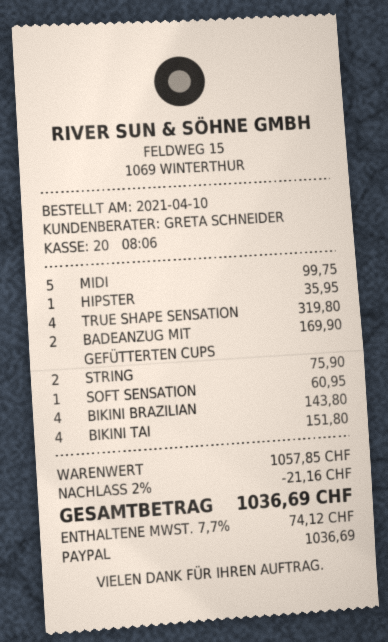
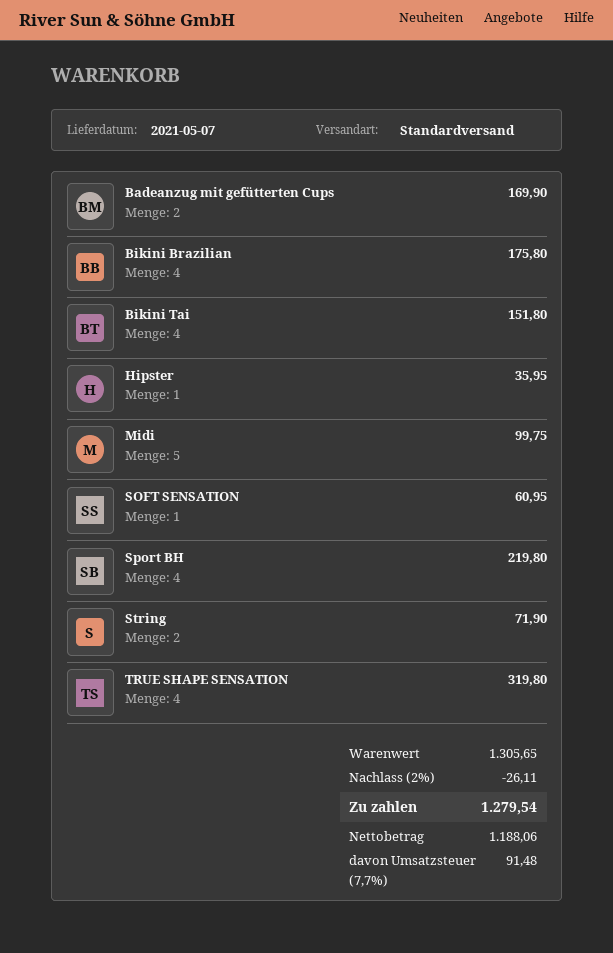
STRING: 2 for 75.90 -> 2 for 71.90
BIKINI BRAZILIAN: 4 for 143.80 -> 4 for 175.80
Sport BH: none -> 4 for 219.80
subtotal: 1057.85 -> 1305.65
discount: 2% = 21.16 -> 2% = 26.11
tax: 7.7% = 74.12 -> 7.7% = 91.48
total: 1036.69 -> 1279.54

